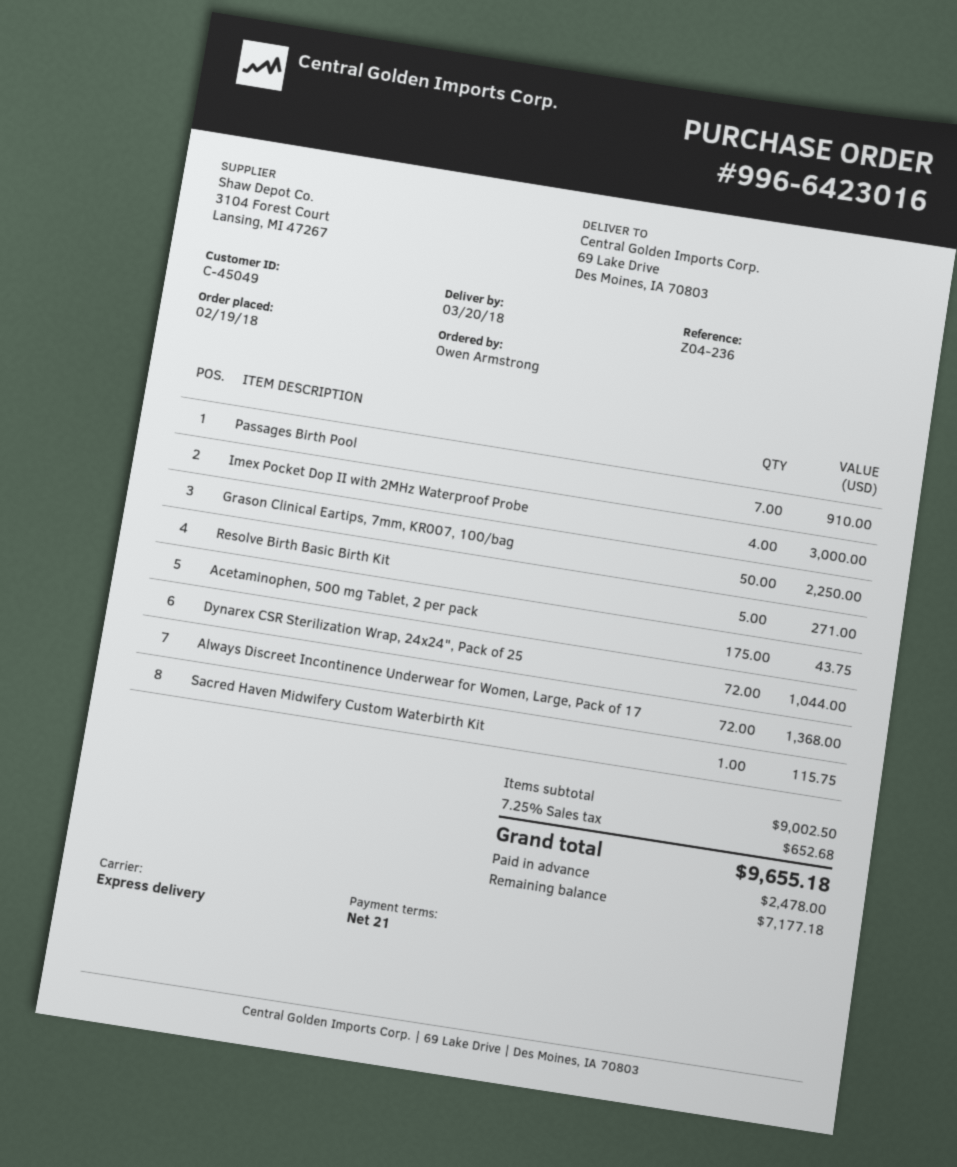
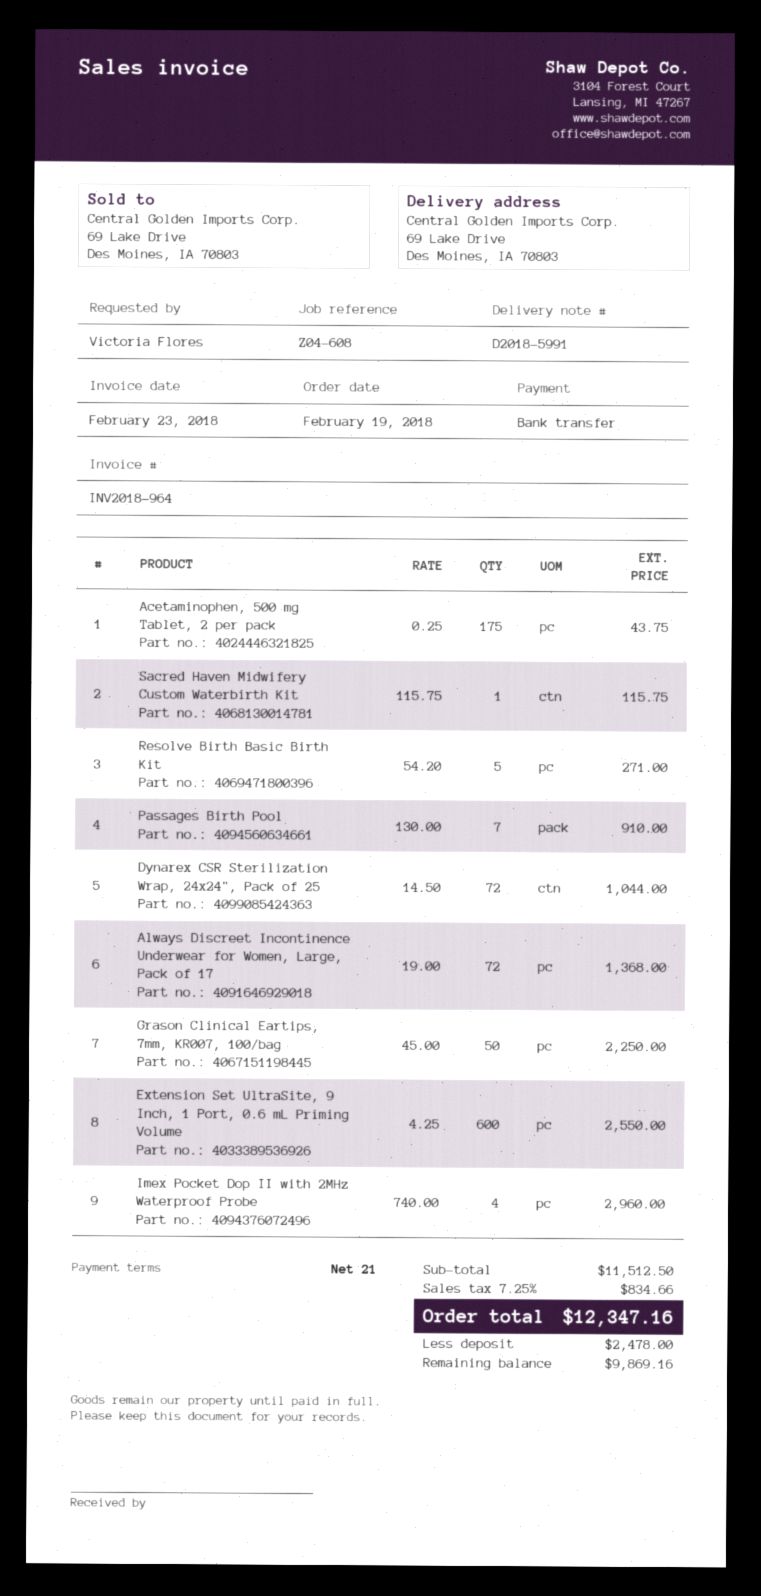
reference: Z04-236 -> Z04-608
ordered by: Owen Armstrong -> Victoria Flores
Imex Pocket Dop II with 2MHz Waterproof Probe: 4 for 3000.00 -> 4 for 2960.00
Extension Set UltraSite, 9 Inch, 1 Port, 0.6 mL Priming Volume: none -> 600 for 2550.00
subtotal: 9002.50 -> 11512.50
tax: 7.25% = 652.68 -> 7.25% = 834.66
total: 9655.18 -> 12347.16
balance: 7177.18 -> 9869.16

